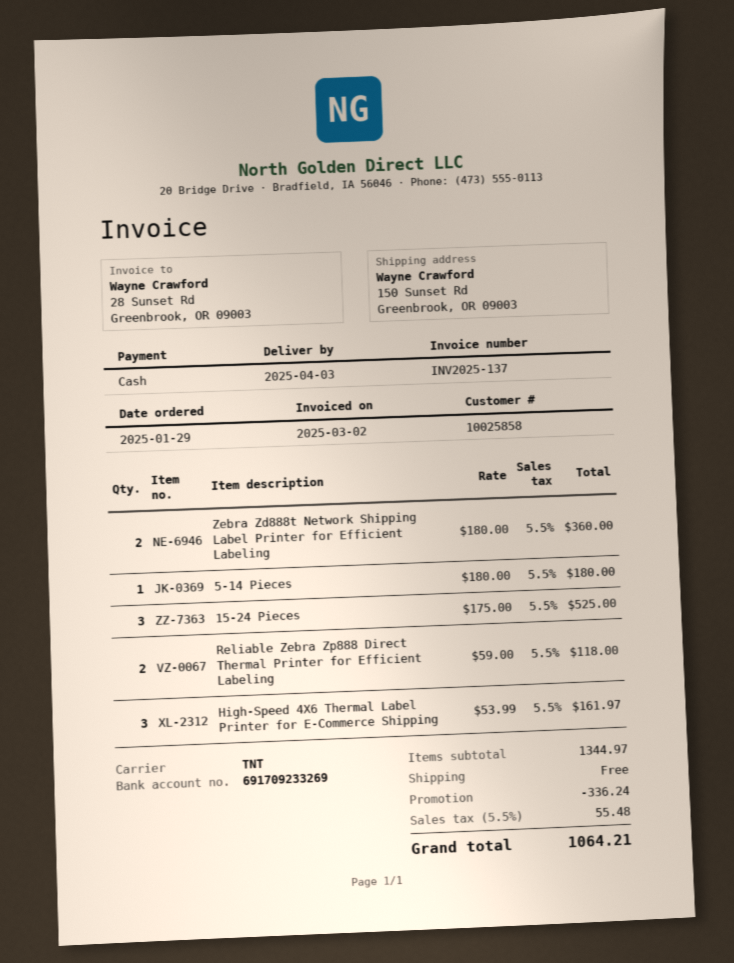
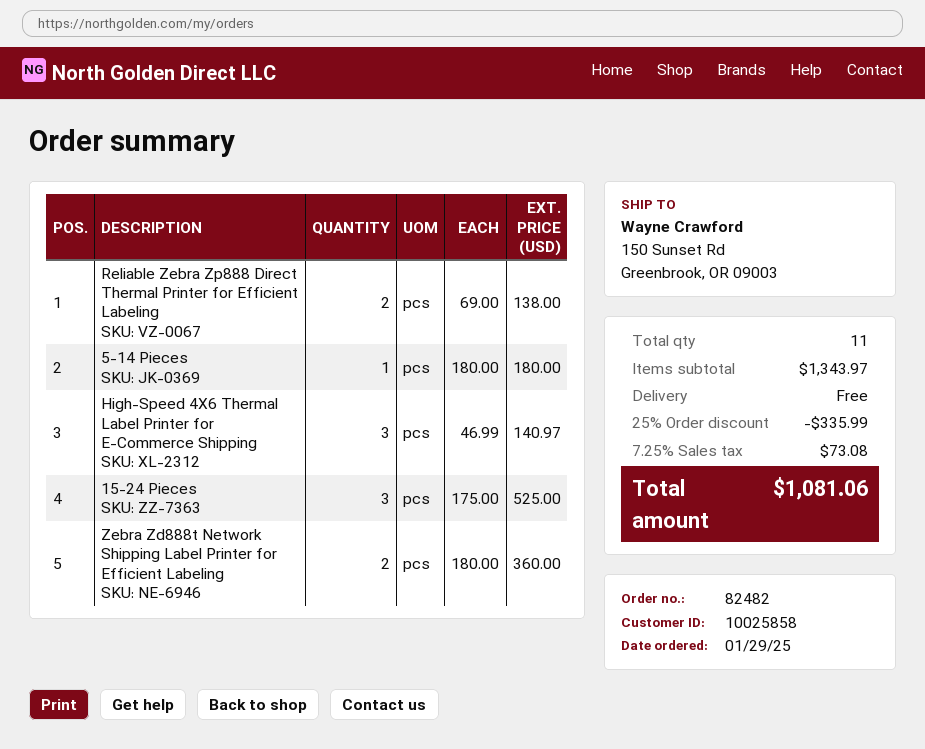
Reliable Zebra Zp888 Direct Thermal Printer for Efficient Labeling: 2 x 59.00 = 118.00 -> 2 x 69.00 = 138.00
High-Speed 4X6 Thermal Label Printer for E-Commerce Shipping: 3 x 53.99 = 161.97 -> 3 x 46.99 = 140.97
subtotal: 1344.97 -> 1343.97
discount: 336.24 -> 335.99
tax: 5.5% = 55.48 -> 7.25% = 73.08
total: 1064.21 -> 1081.06

